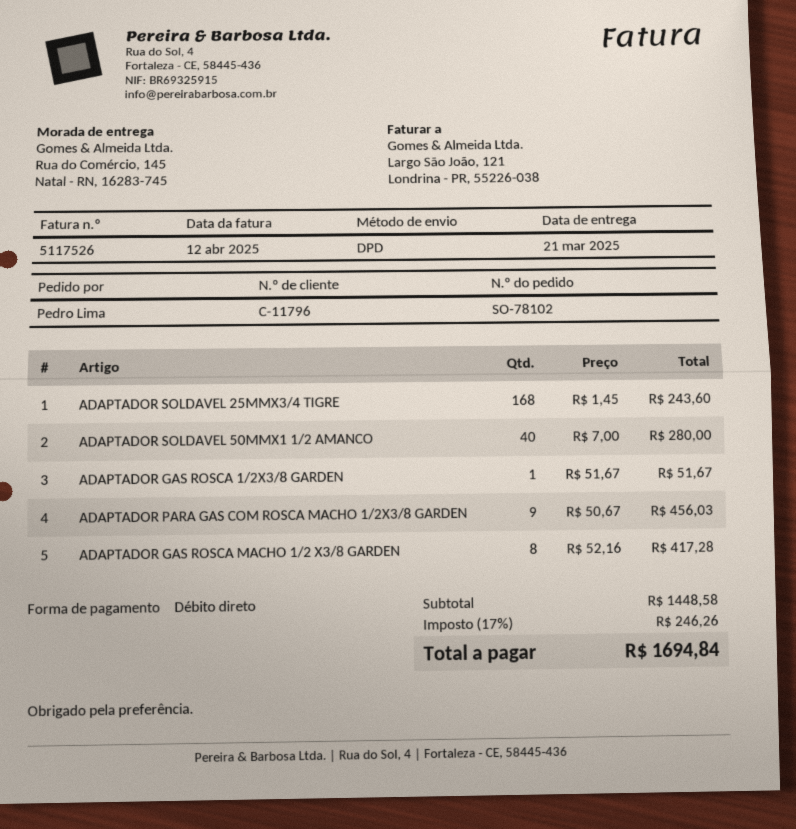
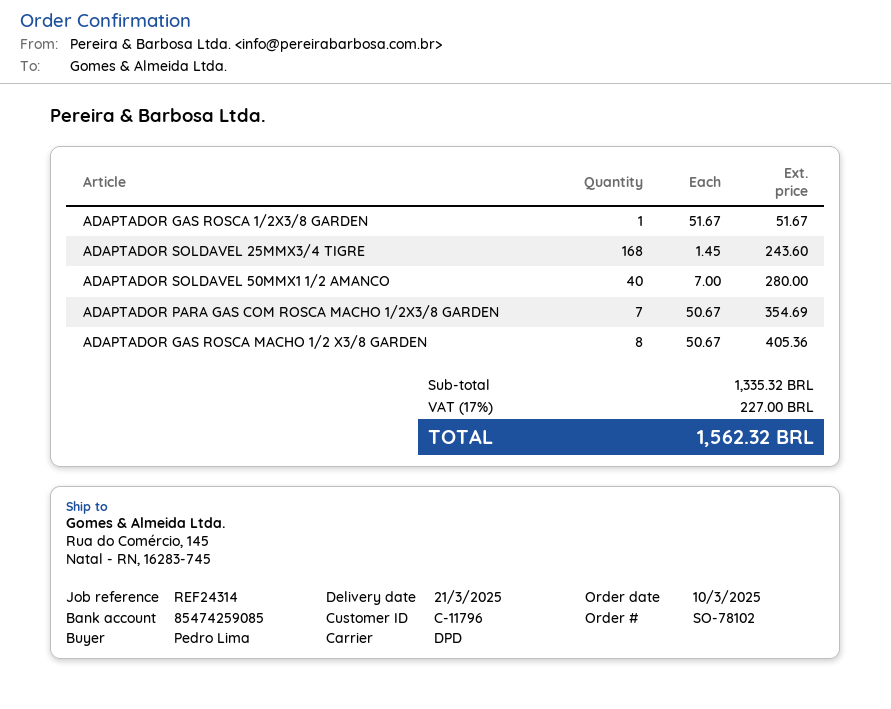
ADAPTADOR PARA GAS COM ROSCA MACHO 1/2X3/8 GARDEN: 9 x 50.67 = 456.03 -> 7 x 50.67 = 354.69
ADAPTADOR GAS ROSCA MACHO 1/2 X3/8 GARDEN: 8 x 52.16 = 417.28 -> 8 x 50.67 = 405.36
subtotal: 1448.58 -> 1335.32
tax: 17% = 246.26 -> 17% = 227.00
total: 1694.84 -> 1562.32

